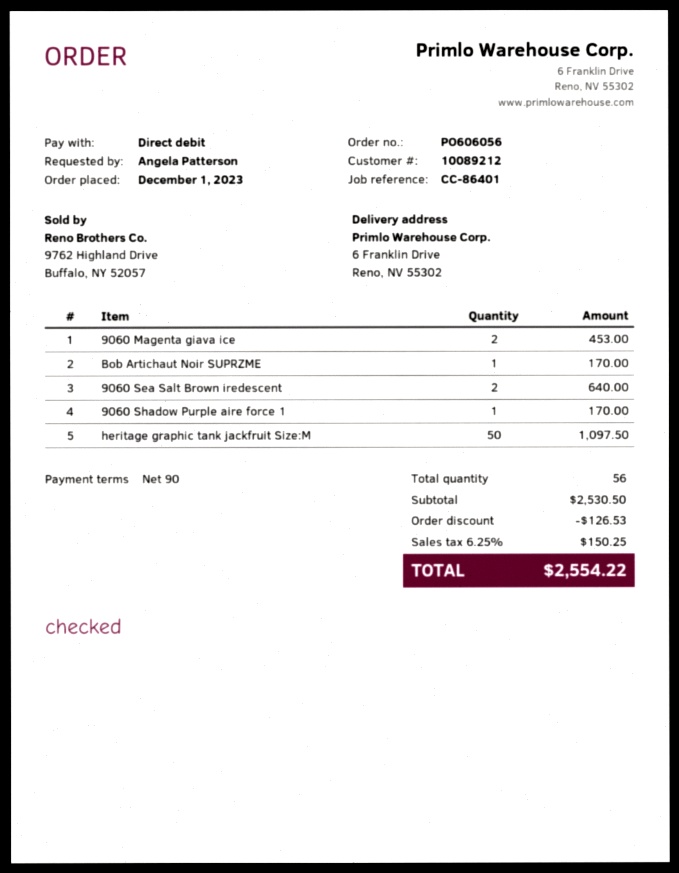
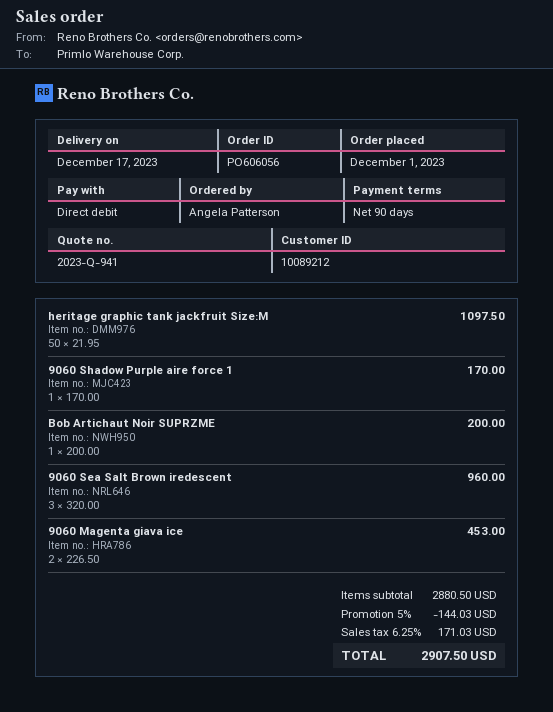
Bob Artichaut Noir SUPRZME: 1 for 170.00 -> 1 for 200.00
9060 Sea Salt Brown iredescent: 2 for 640.00 -> 3 for 960.00
subtotal: 2530.50 -> 2880.50
discount: 126.53 -> 144.03
tax: 6.25% = 150.25 -> 6.25% = 171.03
total: 2554.22 -> 2907.50

